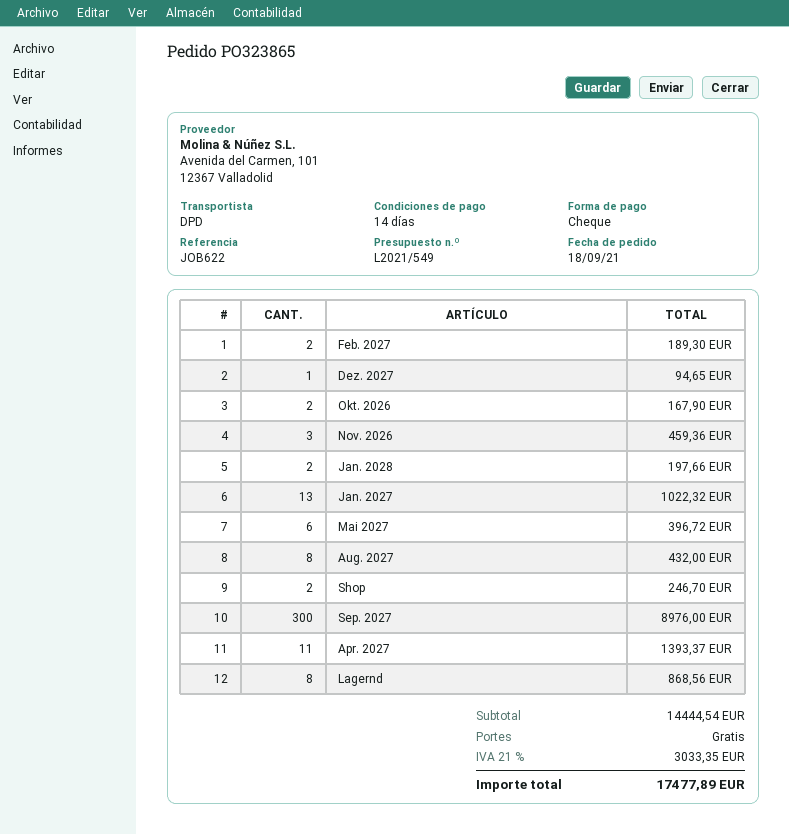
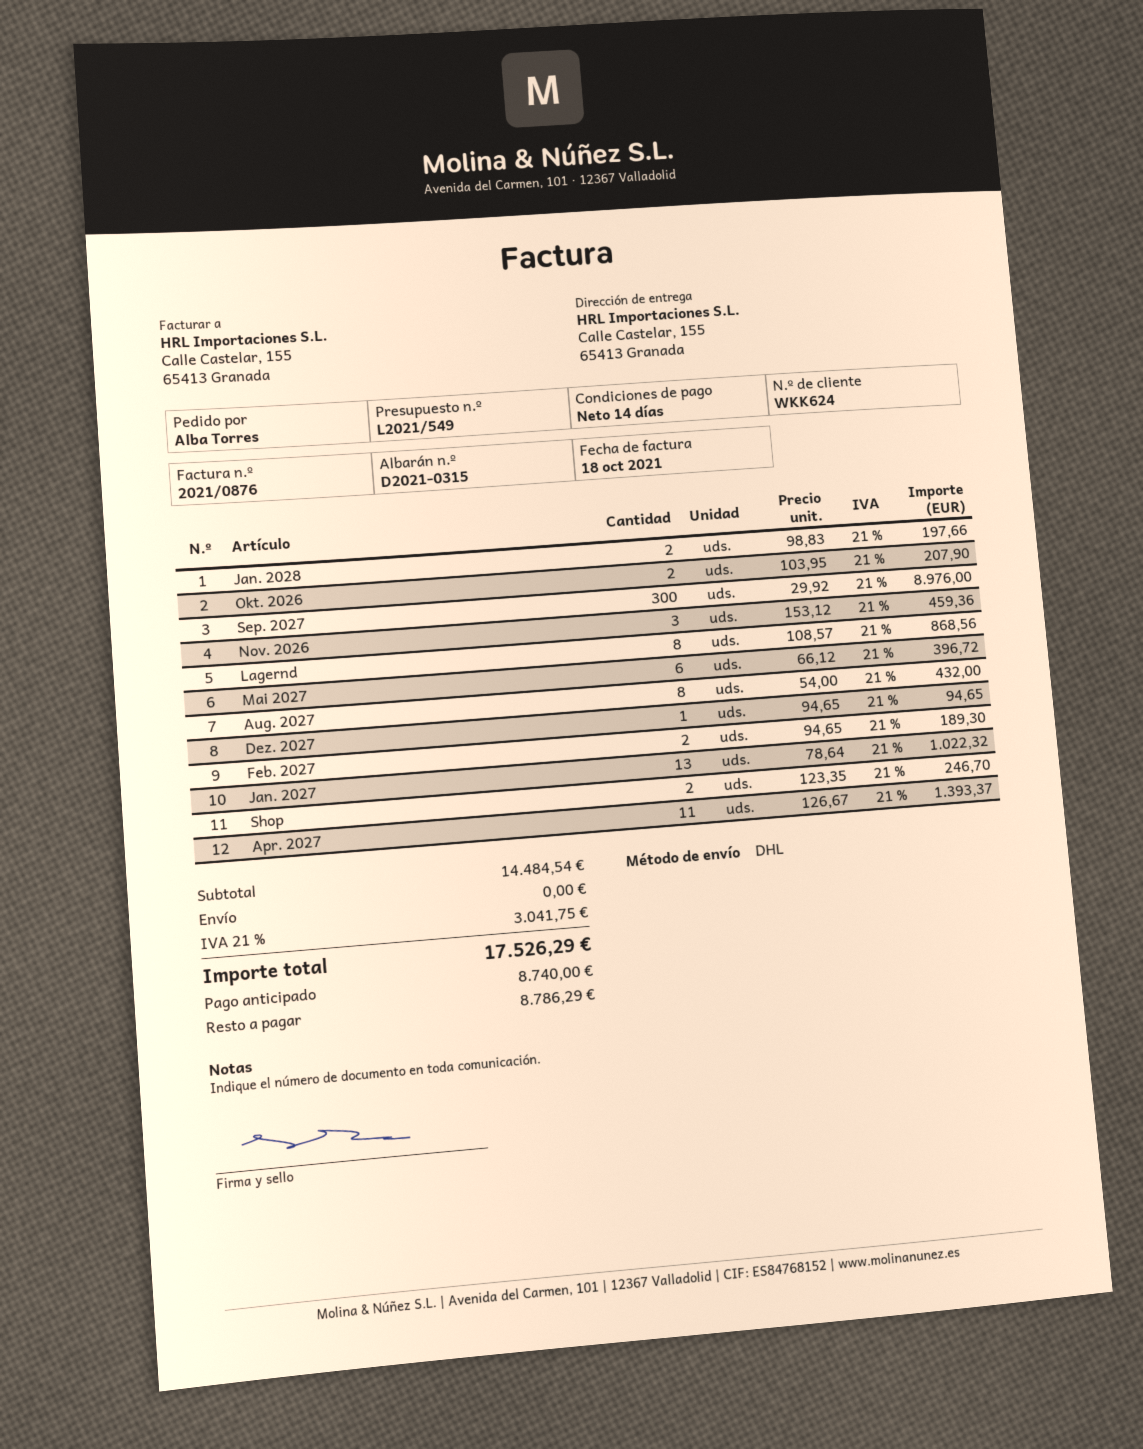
shipping method: DPD -> DHL
Okt. 2026: 2 for 167.90 -> 2 for 207.90
subtotal: 14444.54 -> 14484.54
tax: 21% = 3033.35 -> 21% = 3041.75
total: 17477.89 -> 17526.29

